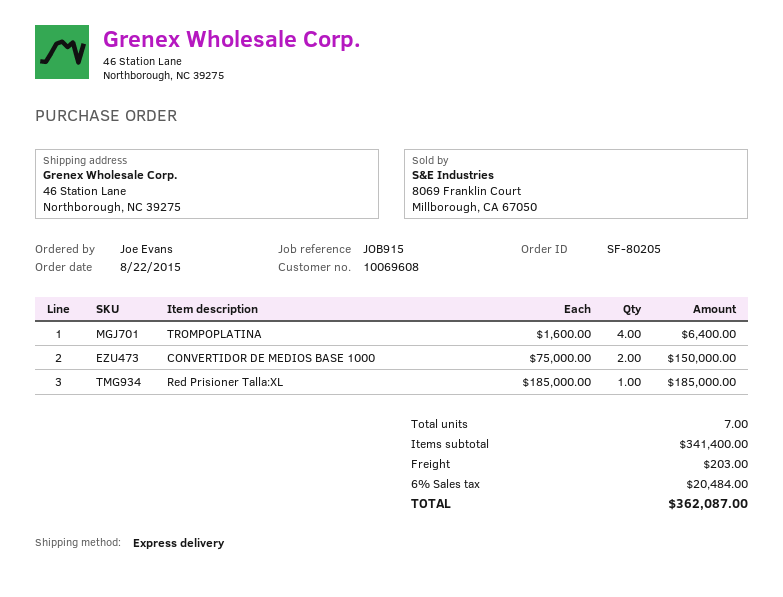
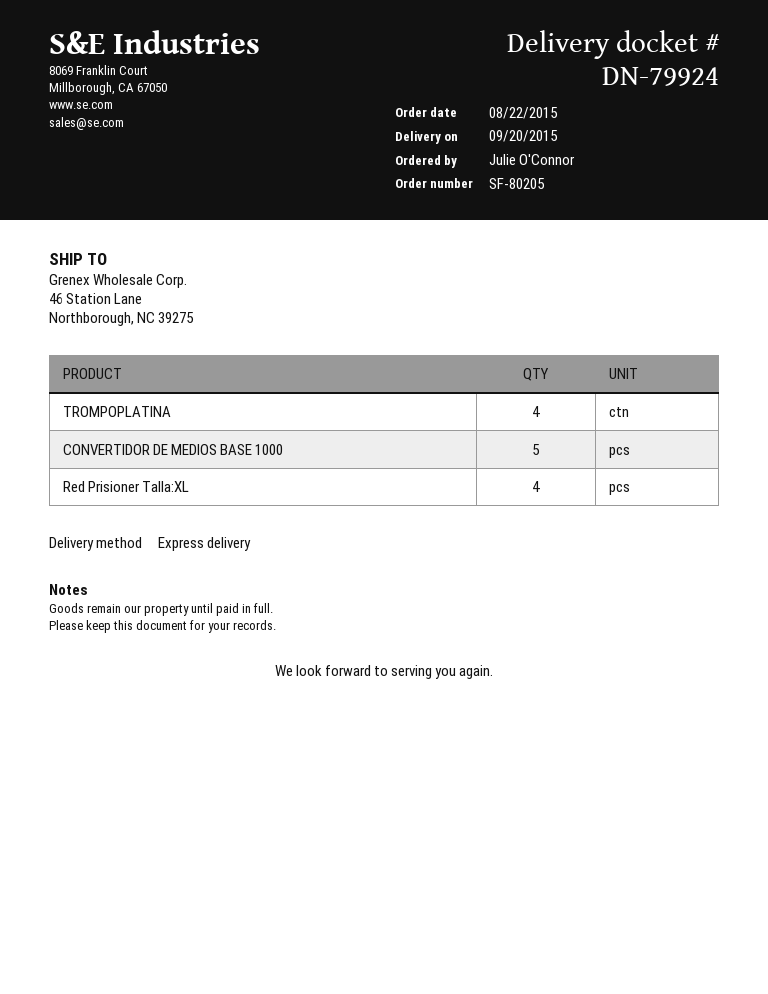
ordered by: Joe Evans -> Julie O'Connor
CONVERTIDOR DE MEDIOS BASE 1000: 2 -> 5
Red Prisioner Talla:XL: 1 -> 4

